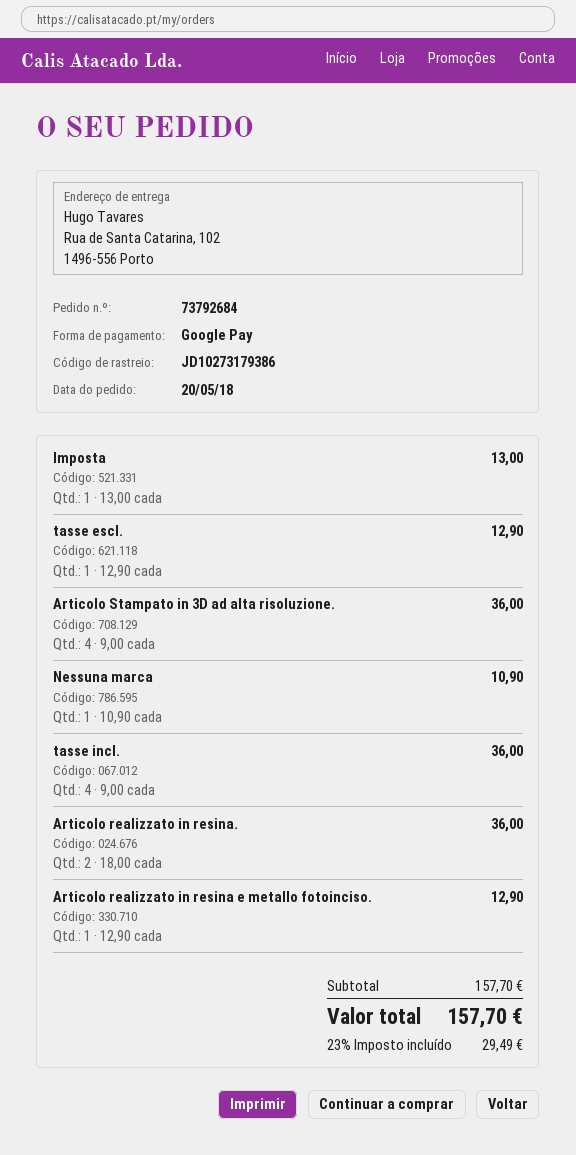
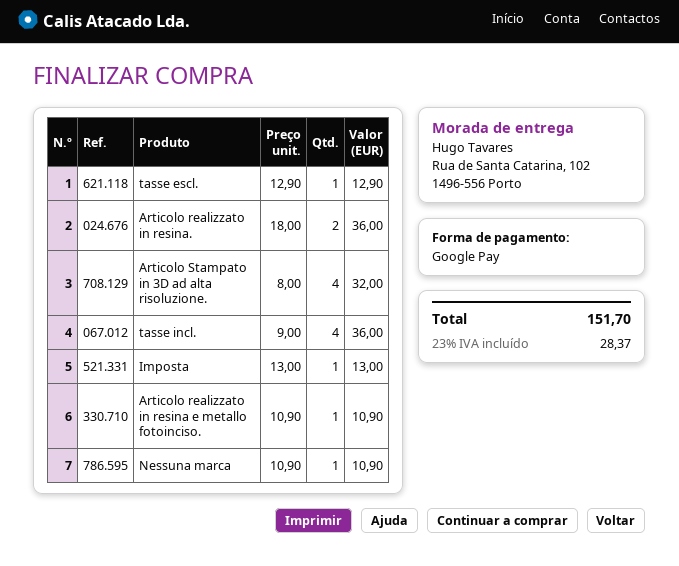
Articolo Stampato in 3D ad alta risoluzione.: 4 x 9.00 = 36.00 -> 4 x 8.00 = 32.00
Articolo realizzato in resina e metallo fotoinciso.: 1 x 12.90 = 12.90 -> 1 x 10.90 = 10.90
tax: 23% = 29.49 -> 23% = 28.37
total: 157.70 -> 151.70

